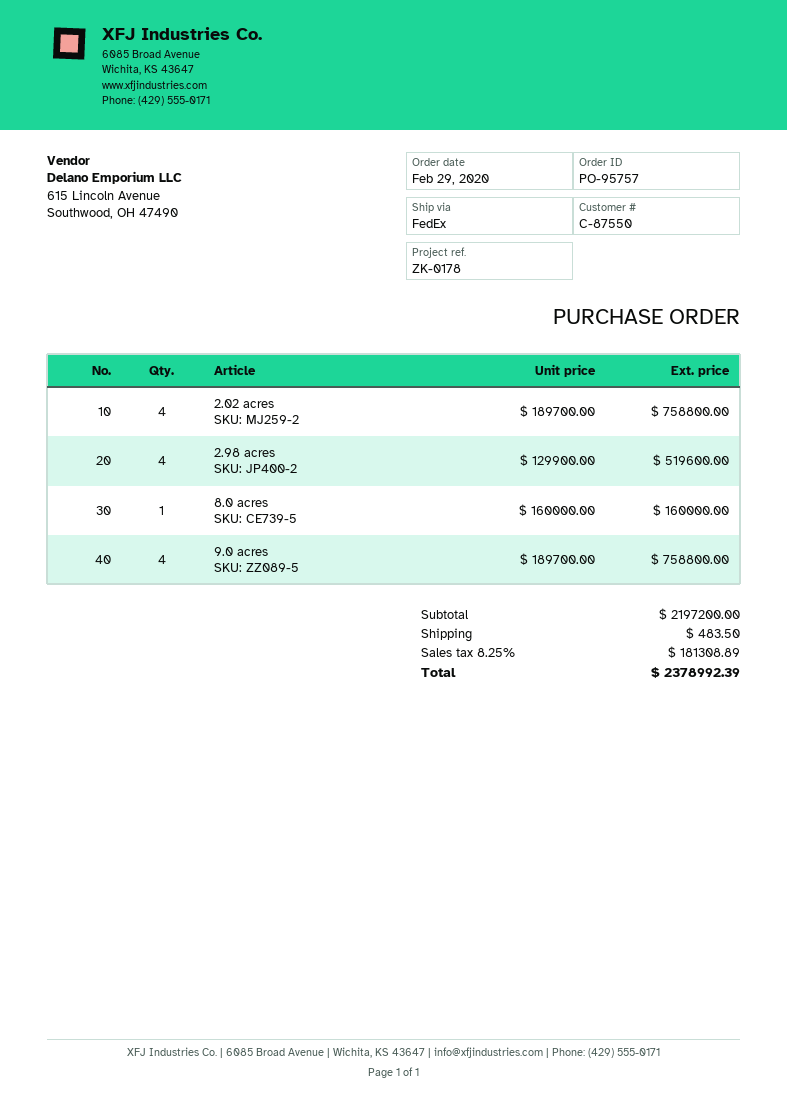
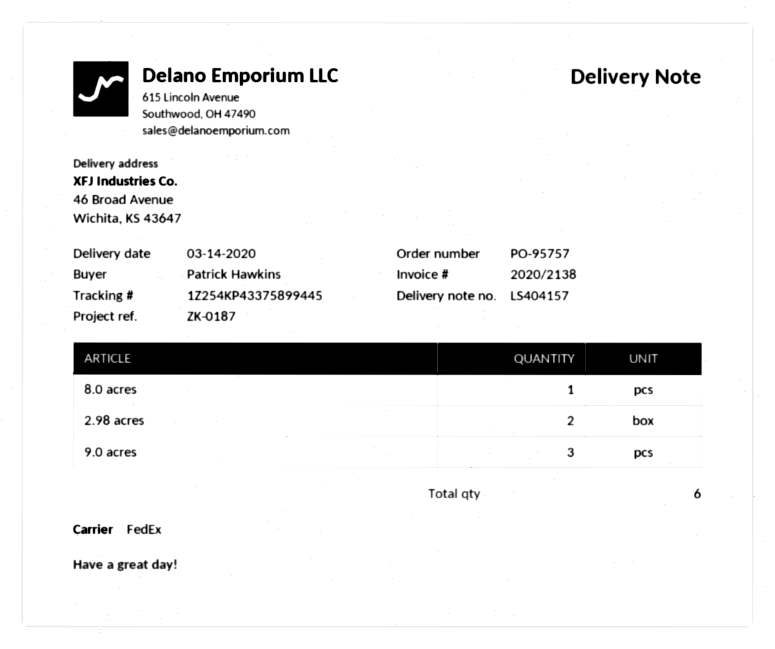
reference: ZK-0178 -> ZK-0187
2.02 acres: 4 -> none
2.98 acres: 4 -> 2
9.0 acres: 4 -> 3

